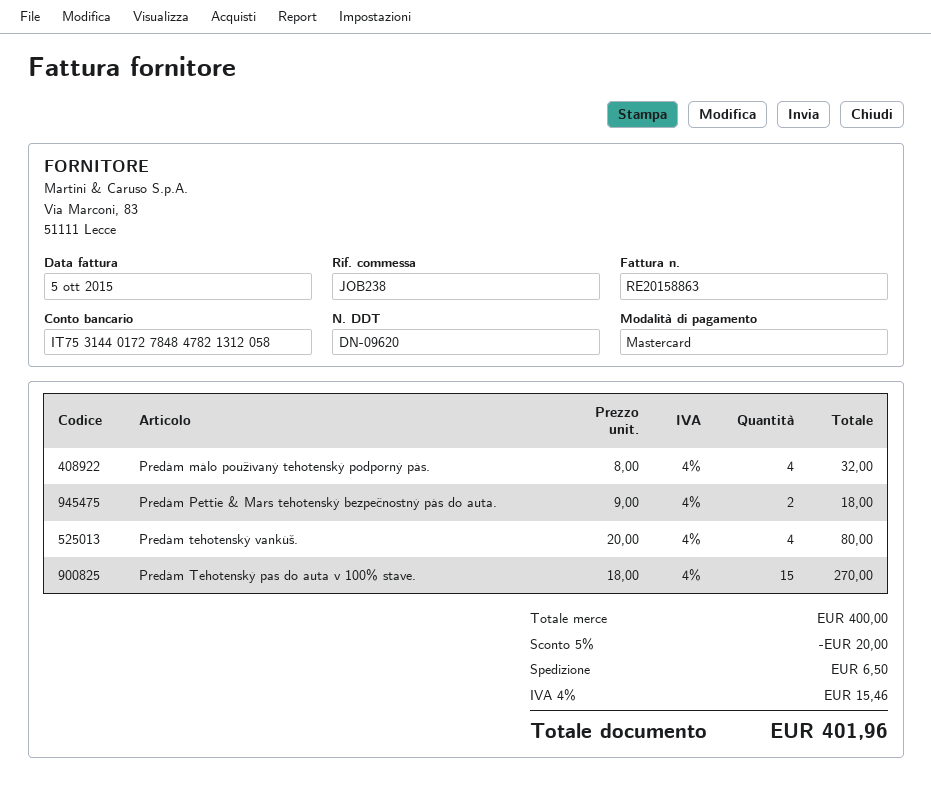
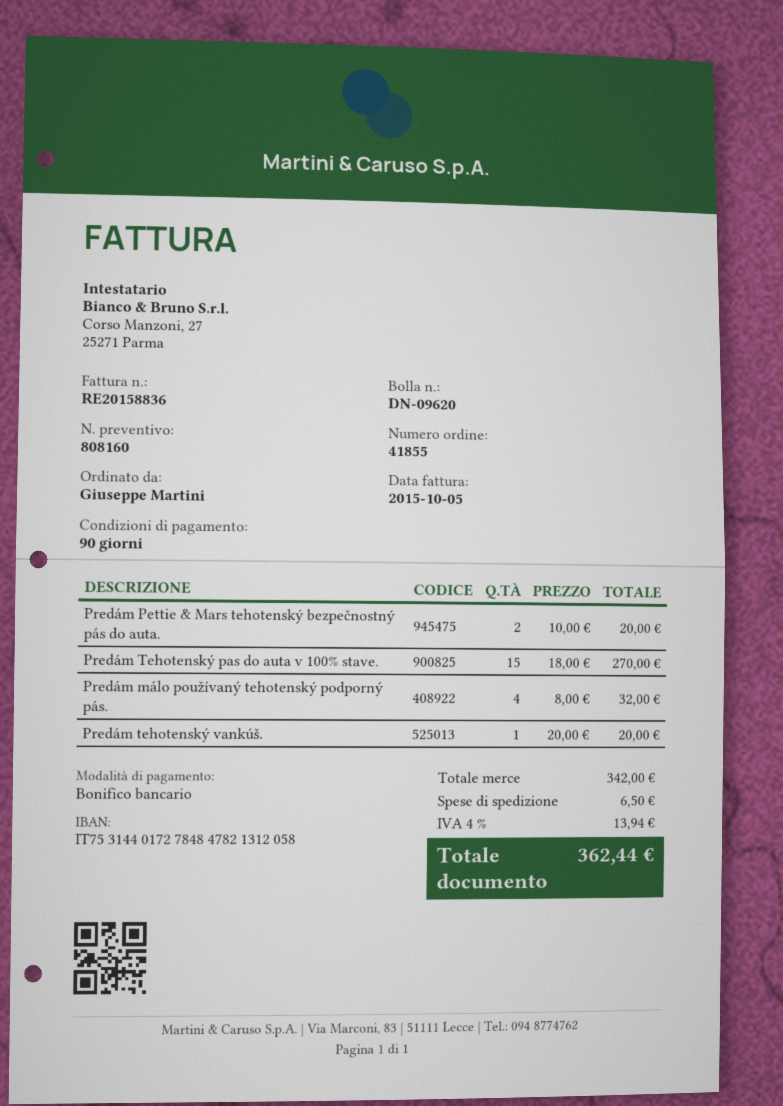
invoice number: RE20158863 -> RE20158836
payment method: Mastercard -> bank transfer
Predám Pettie & Mars tehotenský bezpečnostný pás do auta.: 2 x 9.00 = 18.00 -> 2 x 10.00 = 20.00
Predám tehotenský vankúš.: 4 x 20.00 = 80.00 -> 1 x 20.00 = 20.00
subtotal: 400.00 -> 342.00
discount: 5% = 20.00 -> none
tax: 4% = 15.46 -> 4% = 13.94
total: 401.96 -> 362.44

